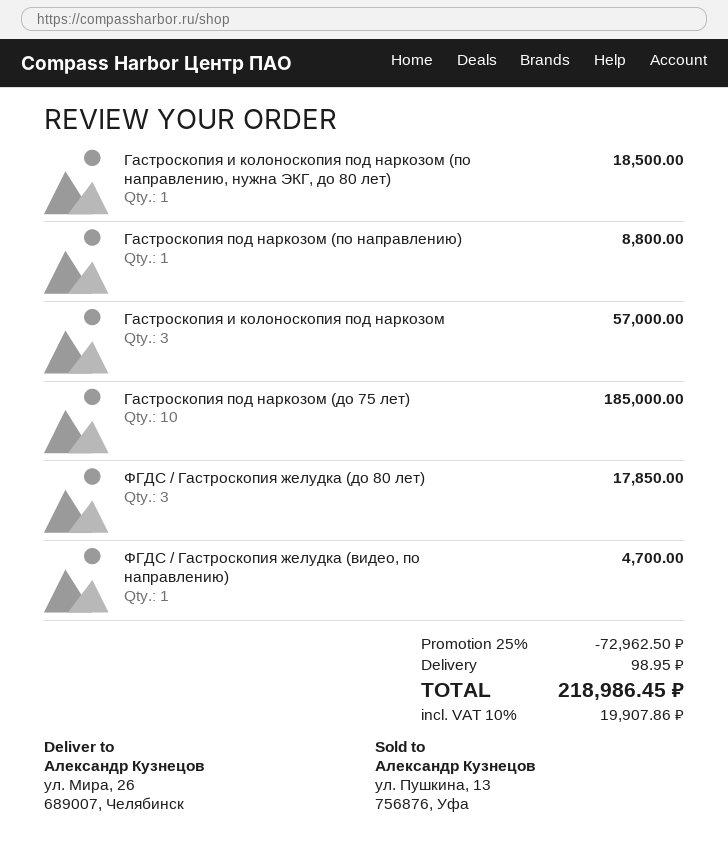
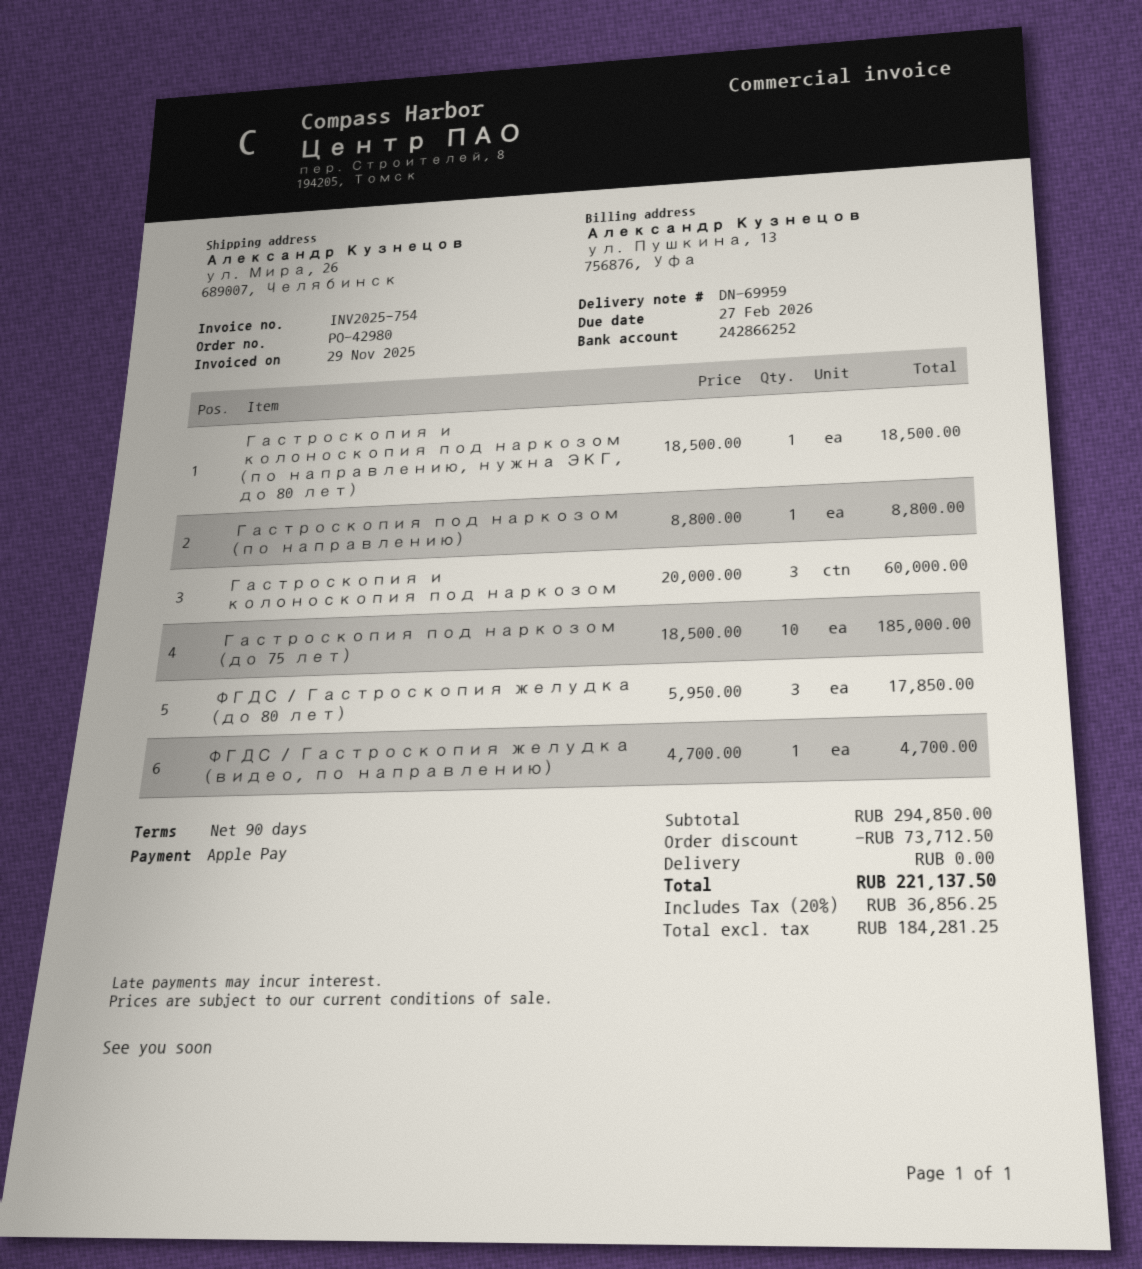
Гастроскопия и колоноскопия под наркозом: 3 for 57000.00 -> 3 for 60000.00
discount: 72962.50 -> 73712.50
shipping: 98.95 -> 0.00
tax: 10% = 19907.86 -> 20% = 36856.25
total: 218986.45 -> 221137.50

